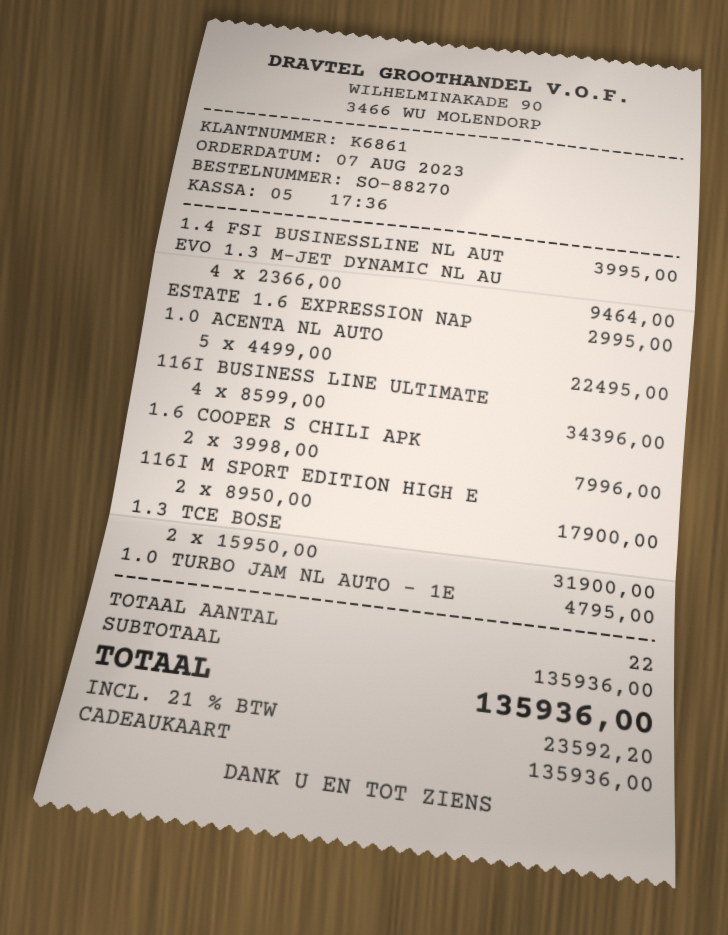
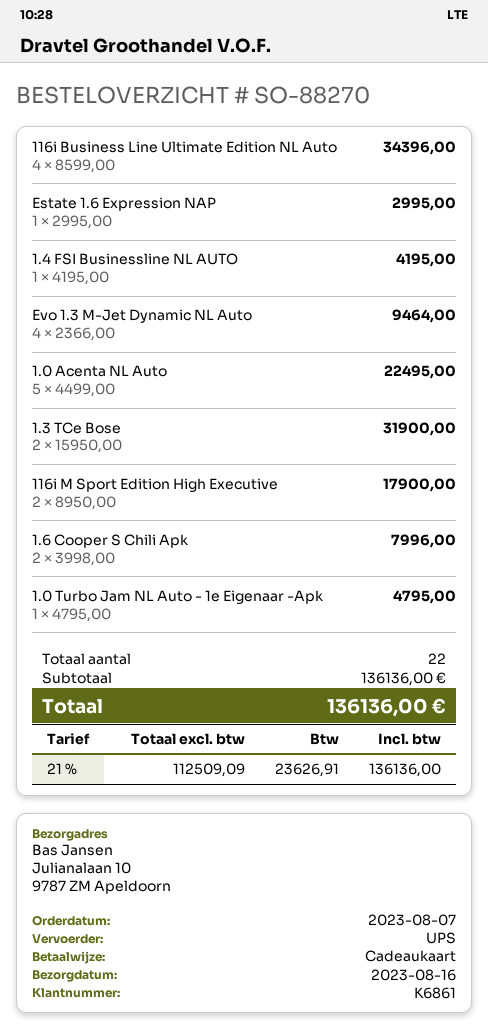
1.4 FSI BUSINESSLINE NL AUT: 1 x 3995.00 = 3995.00 -> 1 x 4195.00 = 4195.00
subtotal: 135936.00 -> 136136.00
tax: 21% = 23592.20 -> 21% = 23626.91
total: 135936.00 -> 136136.00

